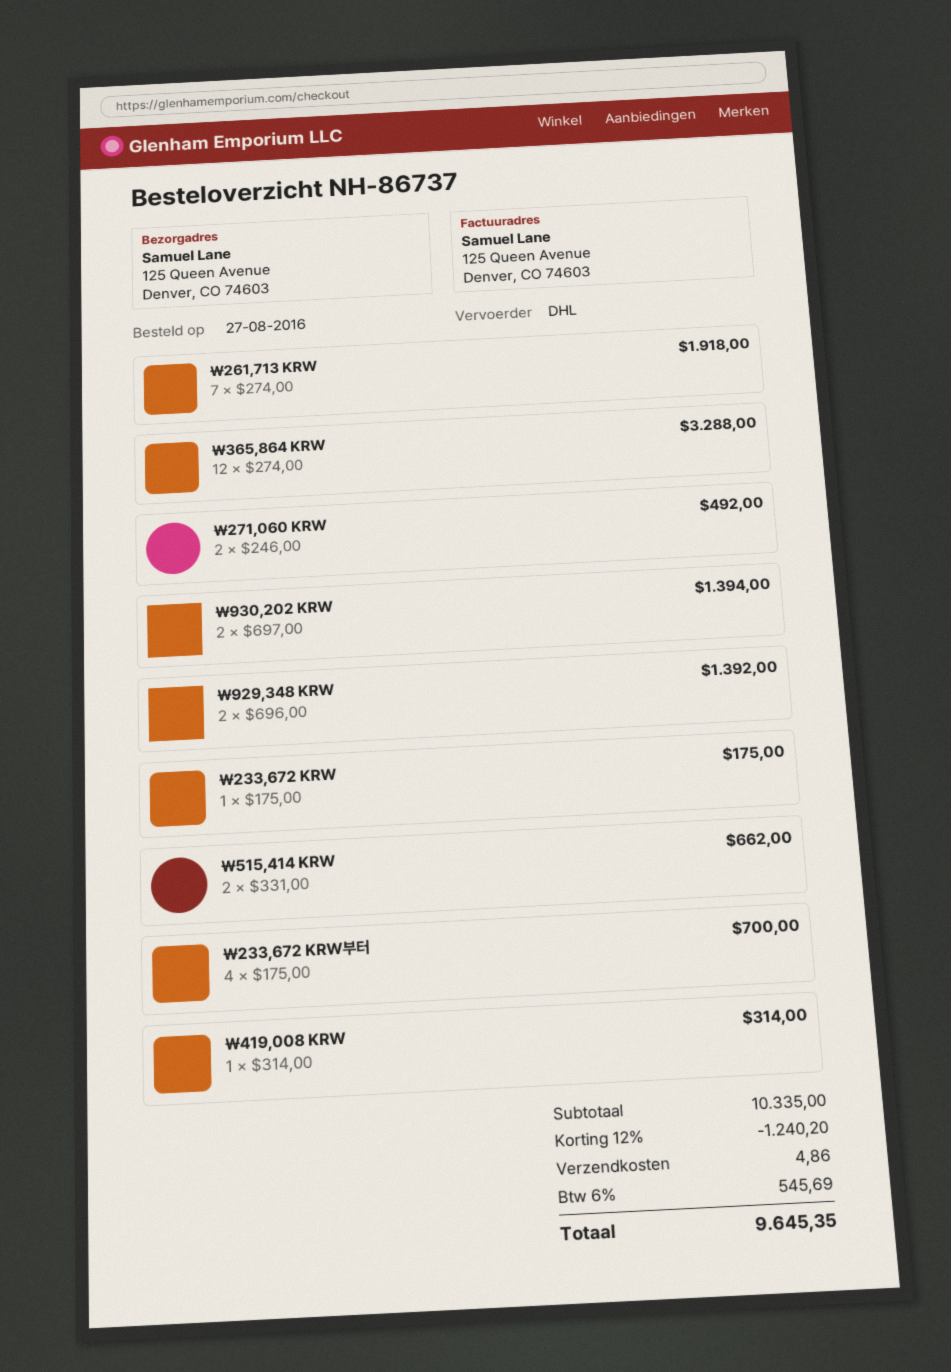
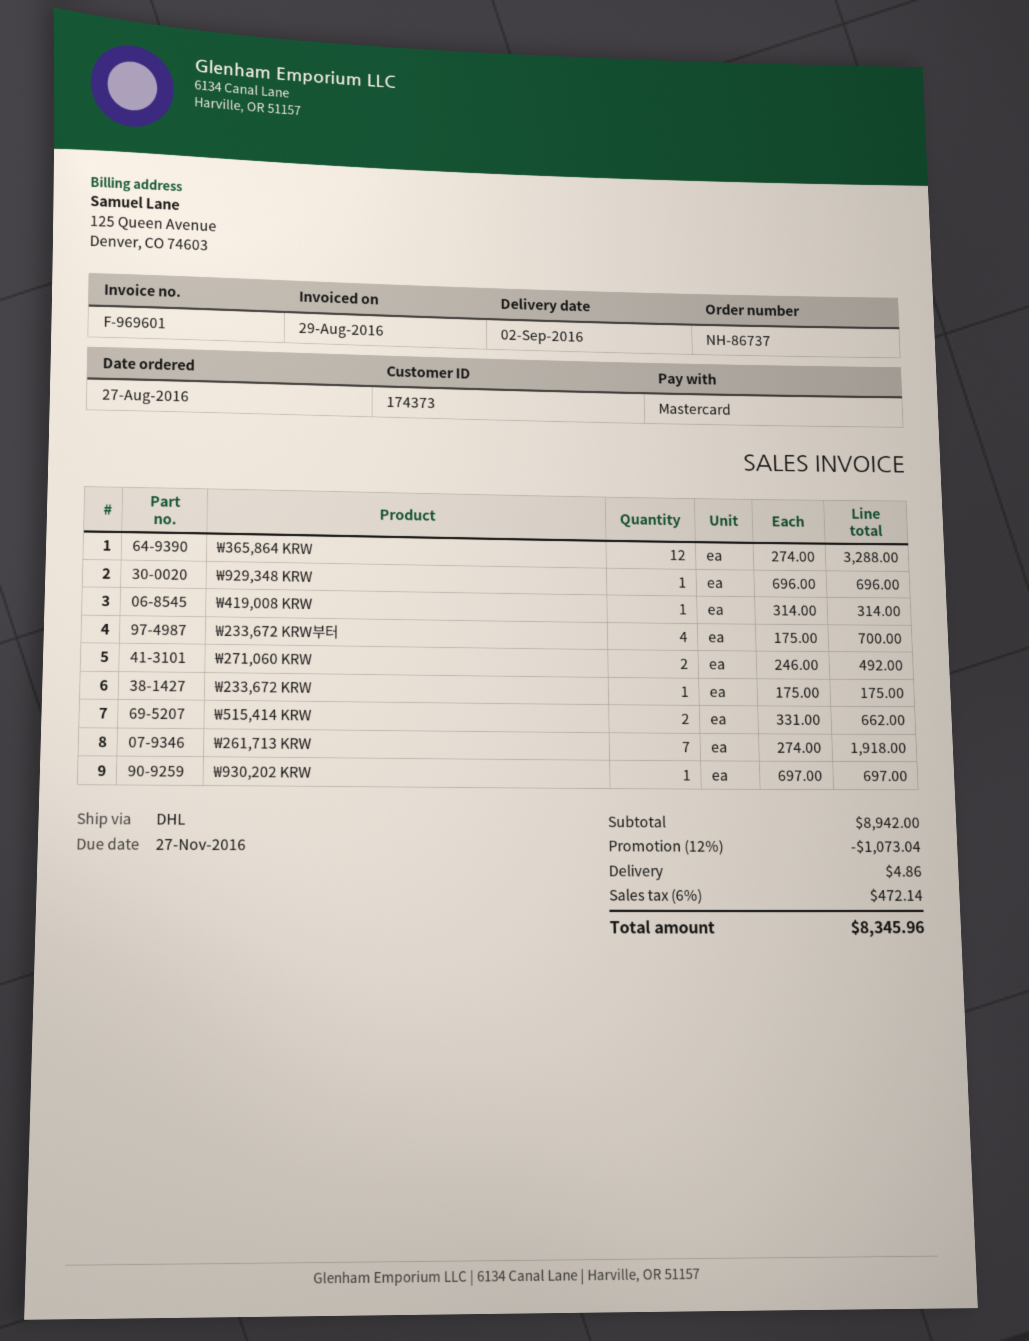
₩930,202 KRW: 2 x 697.00 = 1394.00 -> 1 x 697.00 = 697.00
₩929,348 KRW: 2 x 696.00 = 1392.00 -> 1 x 696.00 = 696.00
subtotal: 10335.00 -> 8942.00
discount: 12% = 1240.20 -> 12% = 1073.04
tax: 6% = 545.69 -> 6% = 472.14
total: 9645.35 -> 8345.96

